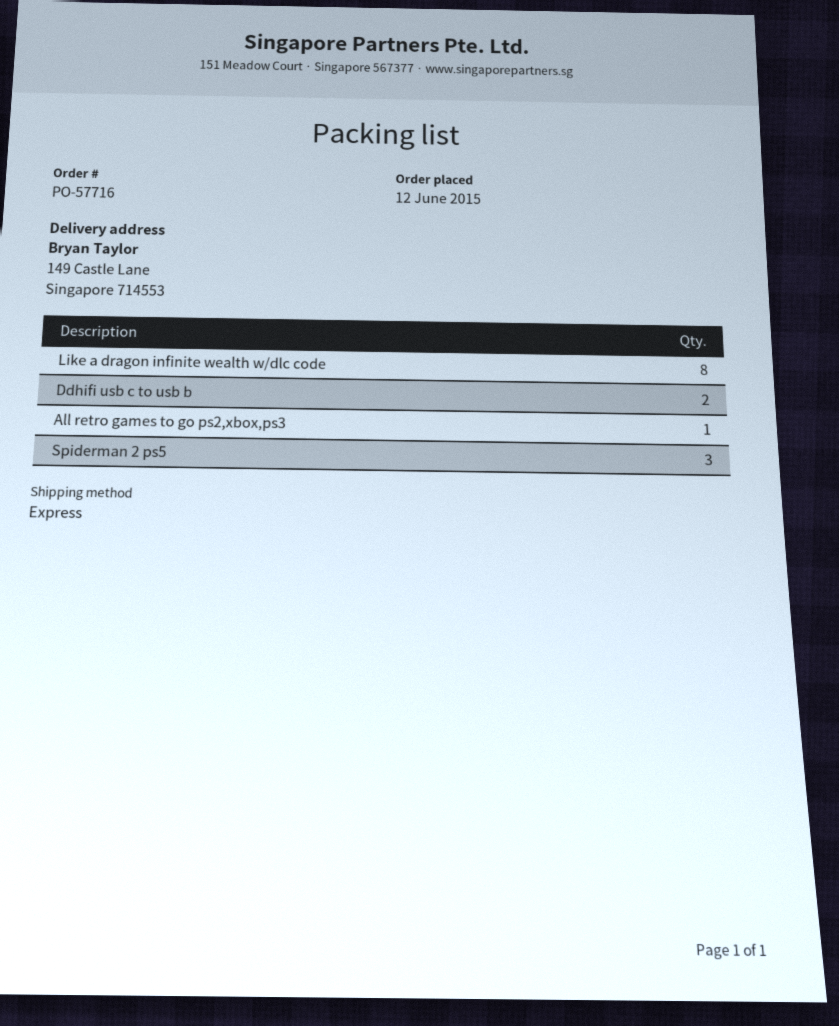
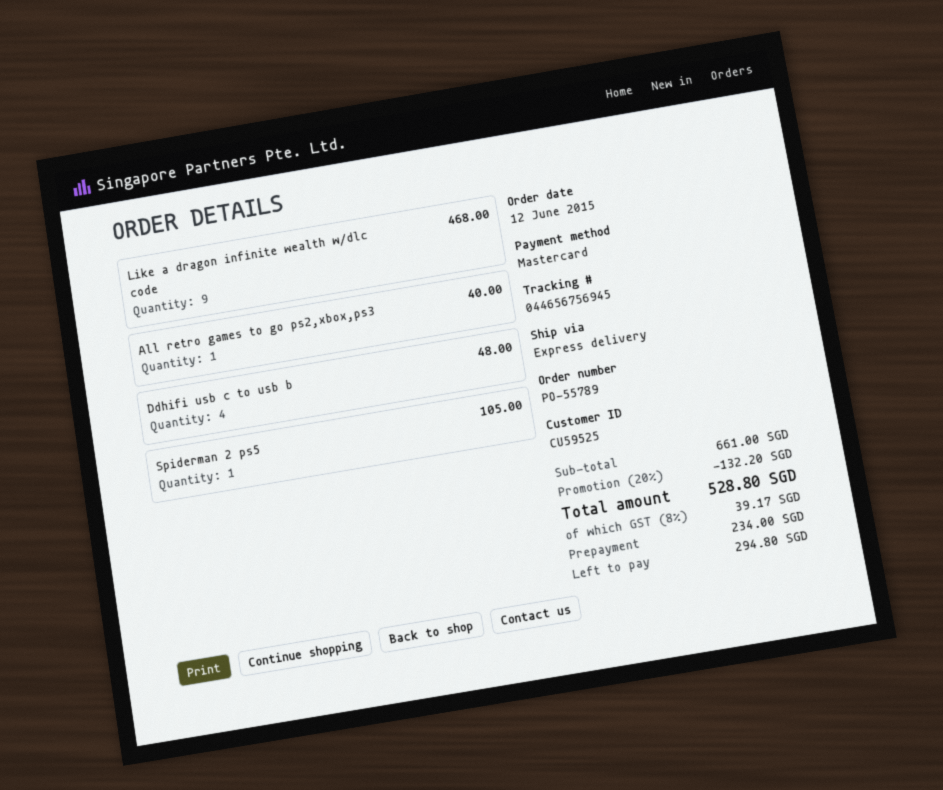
order number: PO-57716 -> PO-55789
Like a dragon infinite wealth w/dlc code: 8 -> 9
Ddhifi usb c to usb b: 2 -> 4
Spiderman 2 ps5: 3 -> 1

